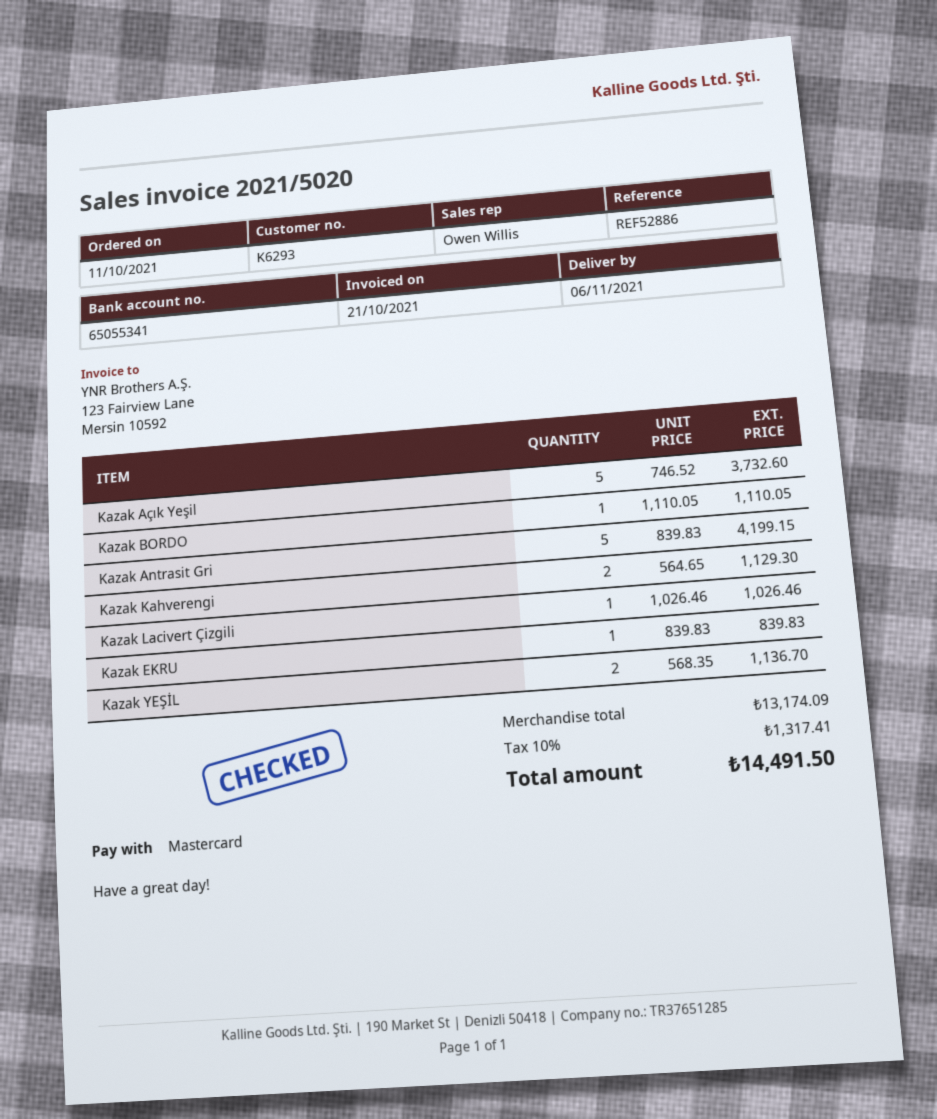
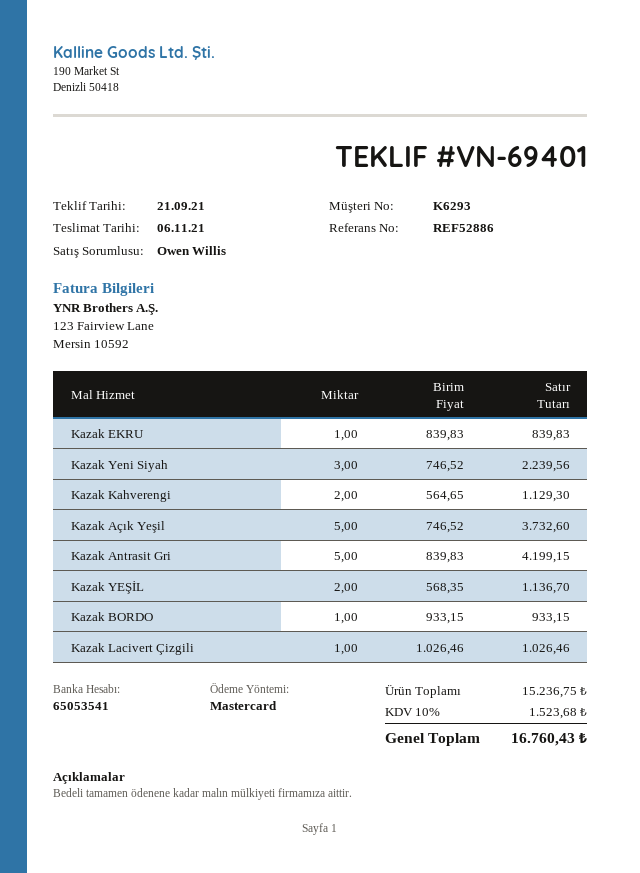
bank account: 65055341 -> 65053541
Kazak BORDO: 1 x 1110.05 = 1110.05 -> 1 x 933.15 = 933.15
Kazak Yeni Siyah: none -> 3 x 746.52 = 2239.56
subtotal: 13174.09 -> 15236.75
tax: 10% = 1317.41 -> 10% = 1523.68
total: 14491.50 -> 16760.43

